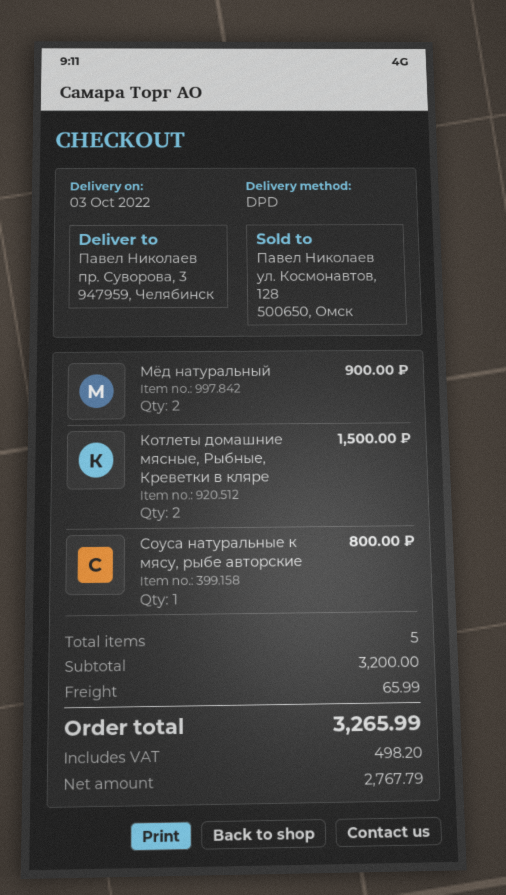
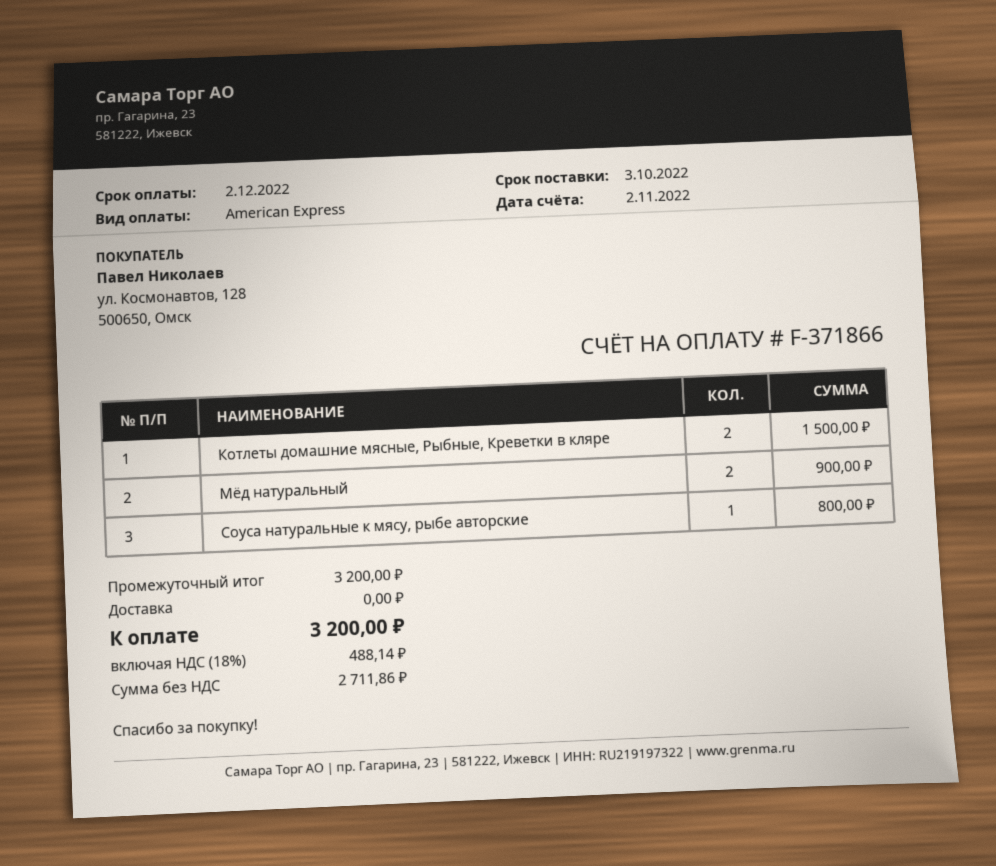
shipping: 65.99 -> 0.00
net: 2767.79 -> 2711.86
tax: 498.20 -> 488.14
total: 3265.99 -> 3200.00

